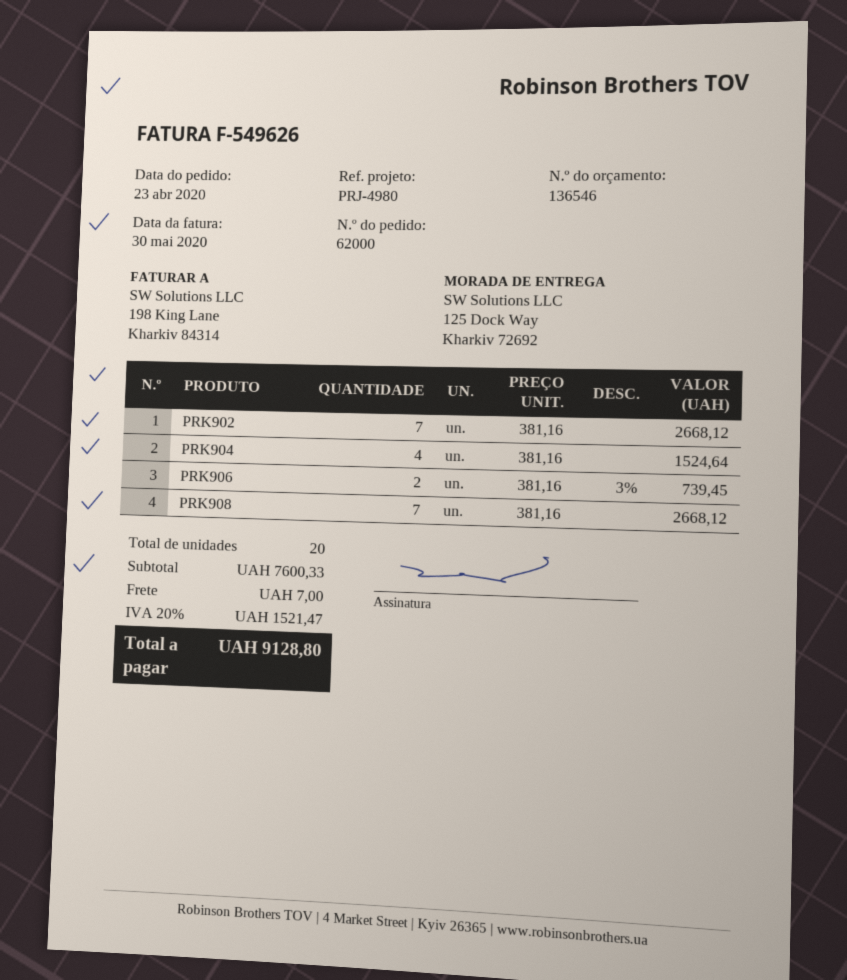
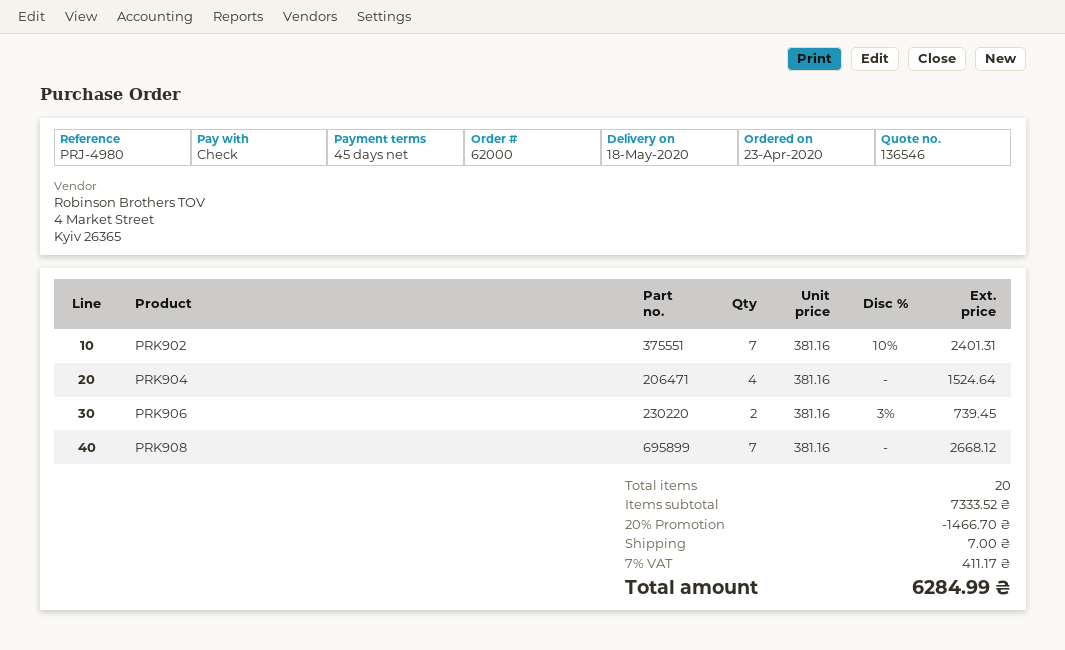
PRK902: 7 x 381.16 = 2668.12 -> 7 x 381.16 - 10% = 2401.31
subtotal: 7600.33 -> 7333.52
discount: none -> 20% = 1466.70
tax: 20% = 1521.47 -> 7% = 411.17
total: 9128.80 -> 6284.99

